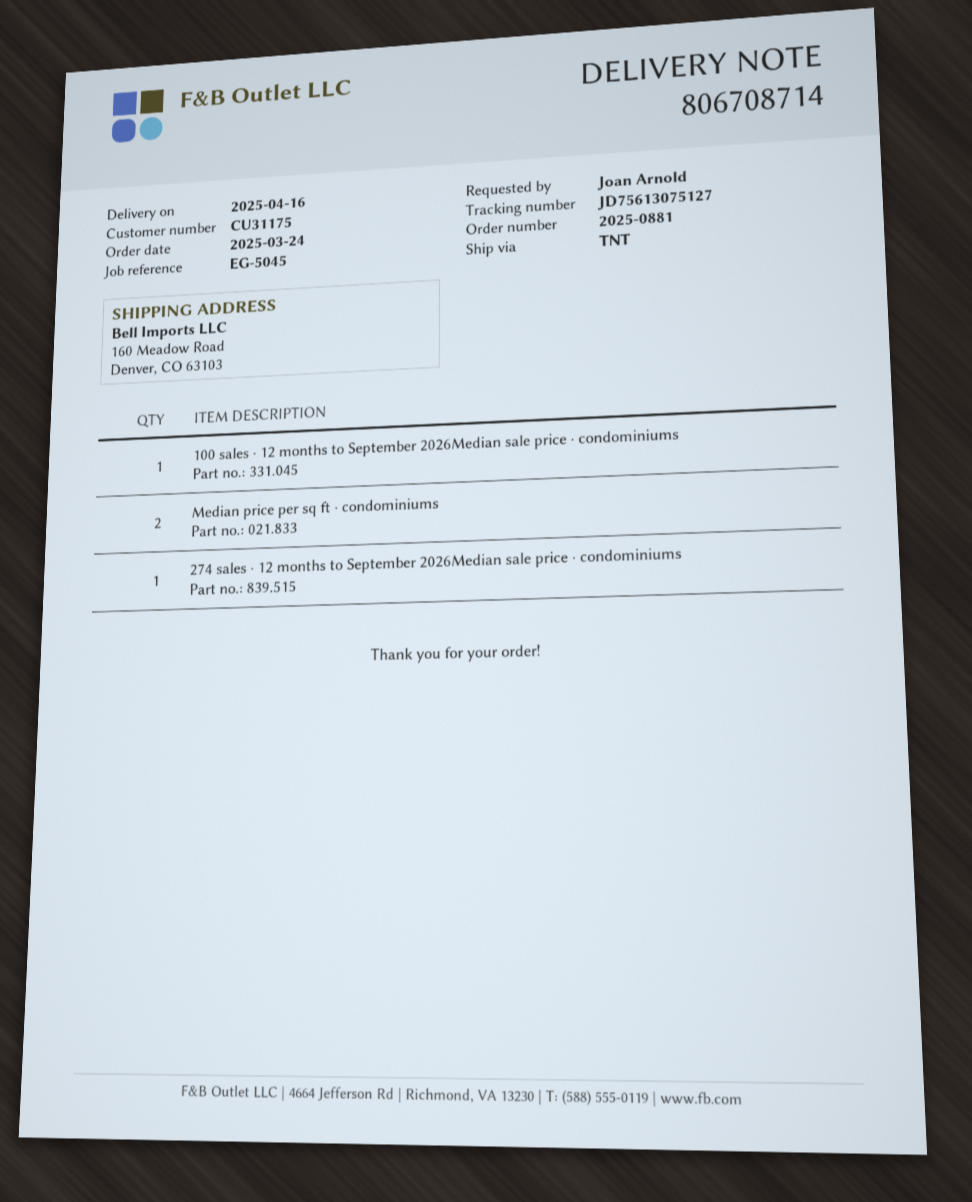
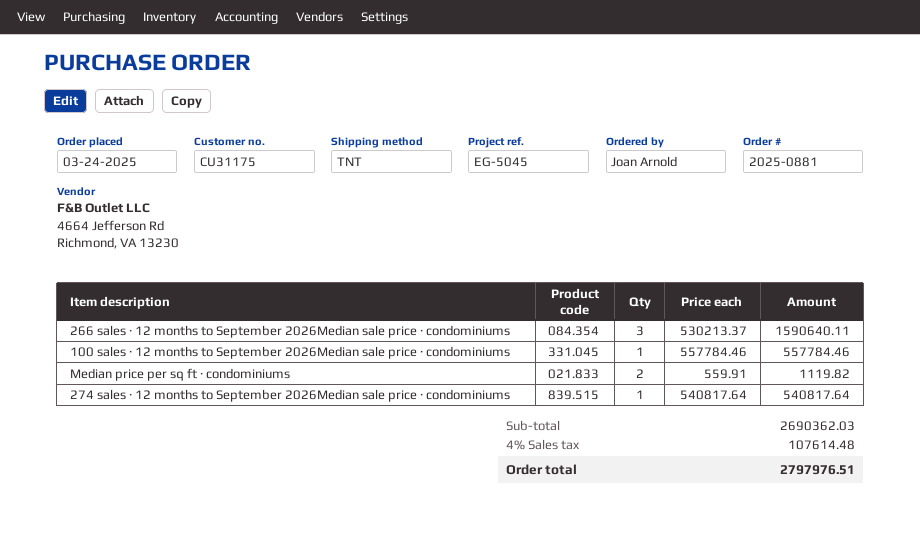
266 sales · 12 months to September 2026Median sale price · condominiums: none -> 3

